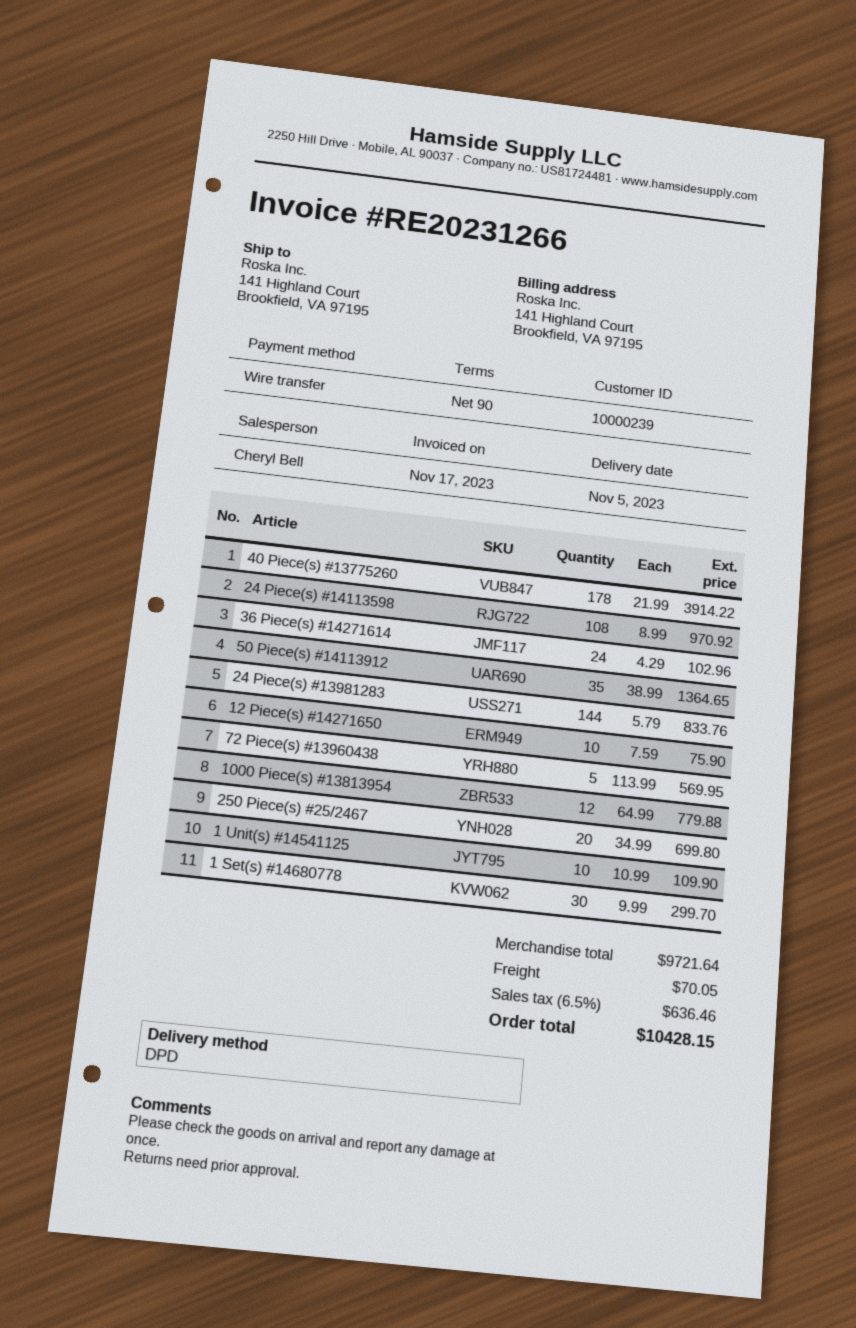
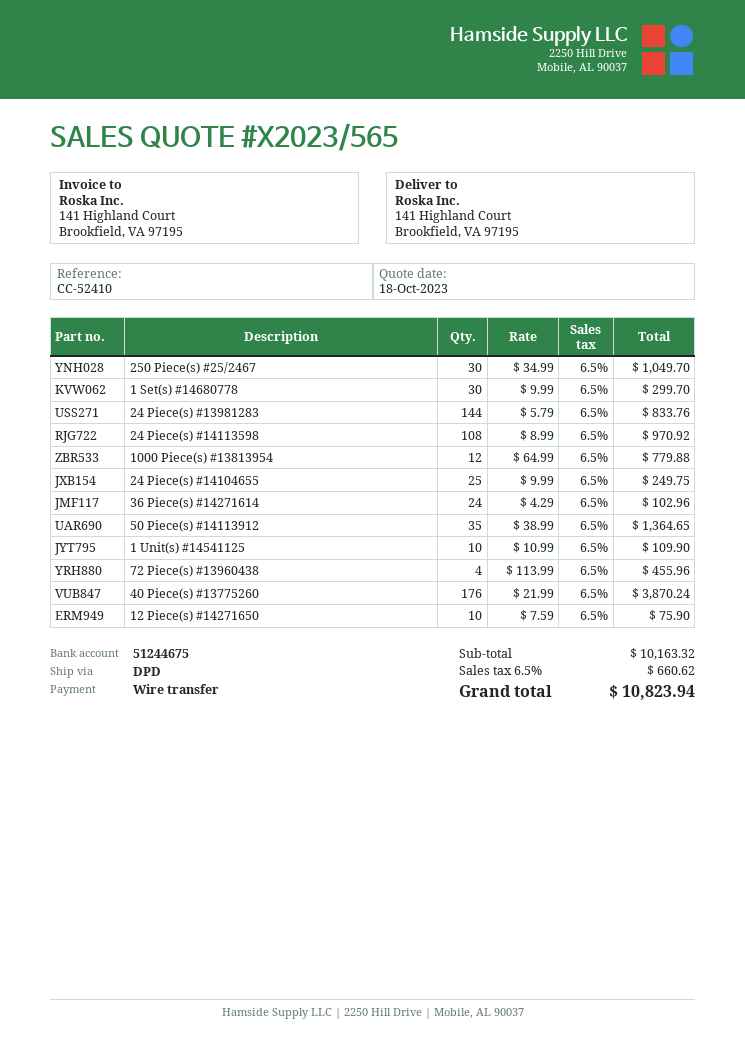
40 Piece(s) #13775260: 178 x 21.99 = 3914.22 -> 176 x 21.99 = 3870.24
72 Piece(s) #13960438: 5 x 113.99 = 569.95 -> 4 x 113.99 = 455.96
250 Piece(s) #25/2467: 20 x 34.99 = 699.80 -> 30 x 34.99 = 1049.70
24 Piece(s) #14104655: none -> 25 x 9.99 = 249.75
subtotal: 9721.64 -> 10163.32
shipping: 70.05 -> none
tax: 6.5% = 636.46 -> 6.5% = 660.62
total: 10428.15 -> 10823.94

